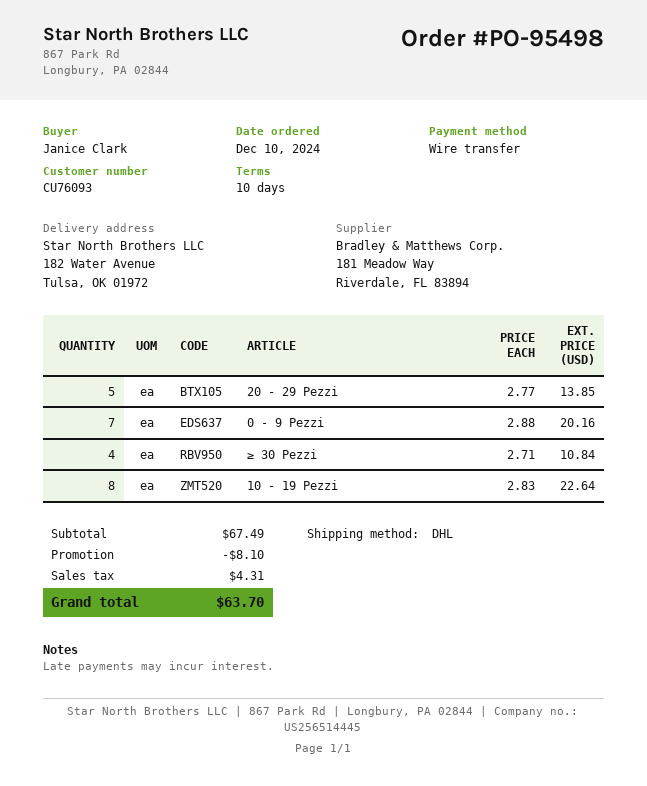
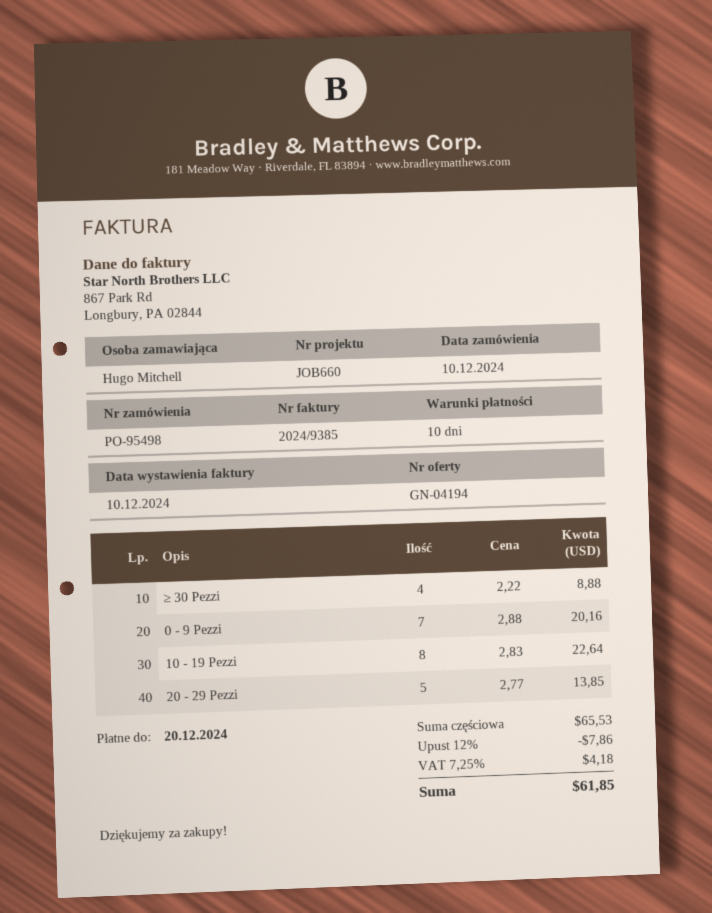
ordered by: Janice Clark -> Hugo Mitchell
≥ 30 Pezzi: 4 x 2.71 = 10.84 -> 4 x 2.22 = 8.88
subtotal: 67.49 -> 65.53
discount: 8.10 -> 7.86
tax: 4.31 -> 4.18
total: 63.70 -> 61.85

